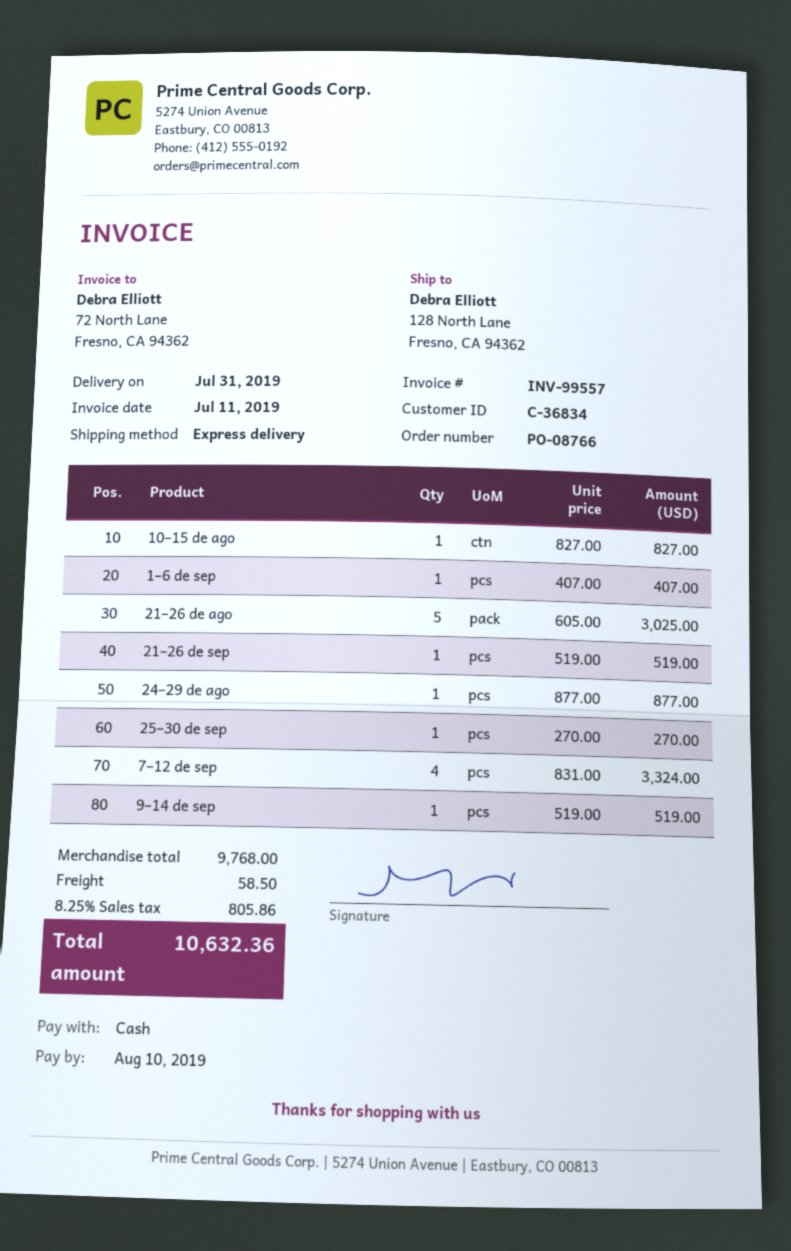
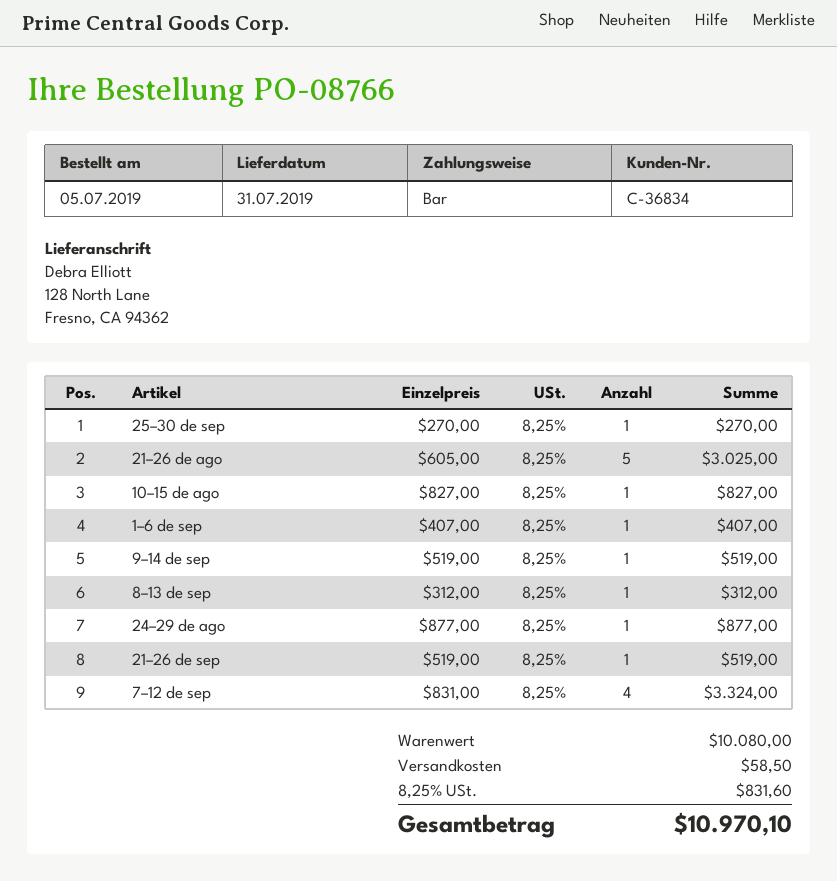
8–13 de sep: none -> 1 x 312.00 = 312.00
subtotal: 9768.00 -> 10080.00
tax: 8.25% = 805.86 -> 8.25% = 831.60
total: 10632.36 -> 10970.10

